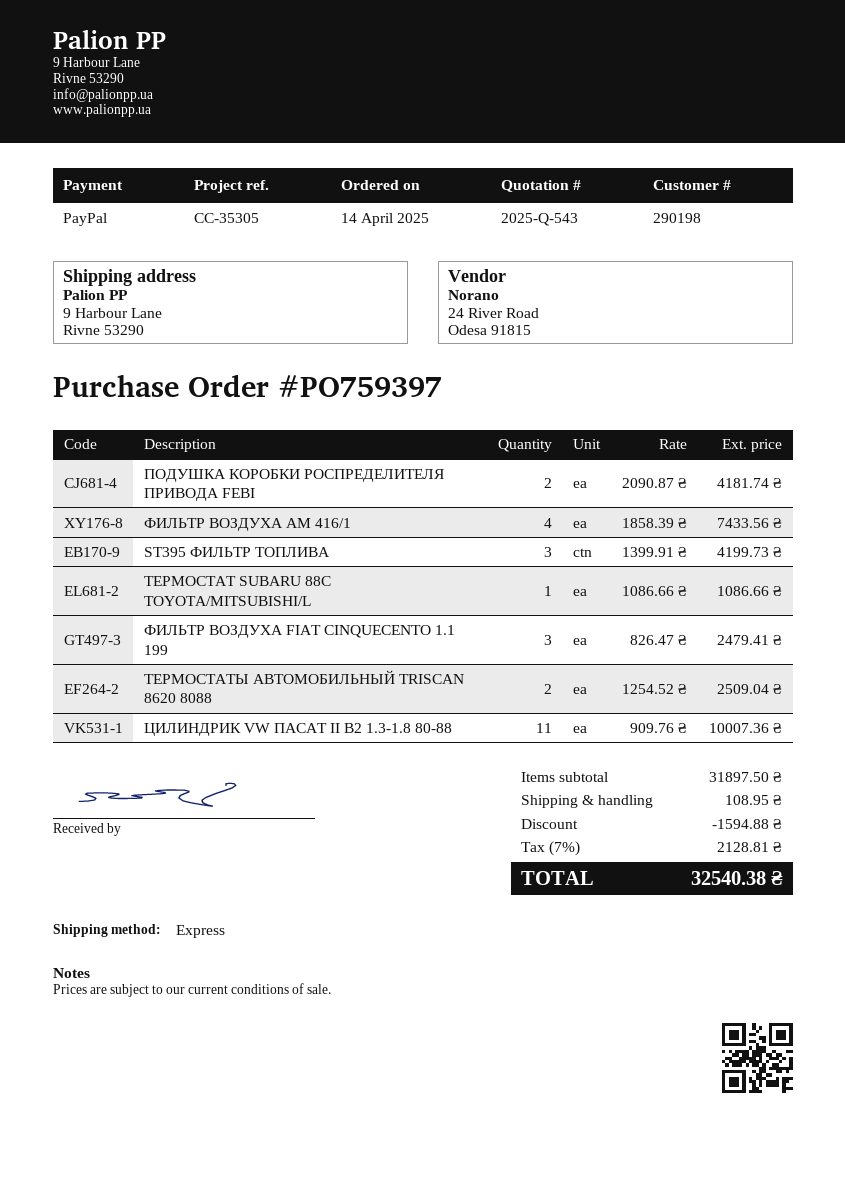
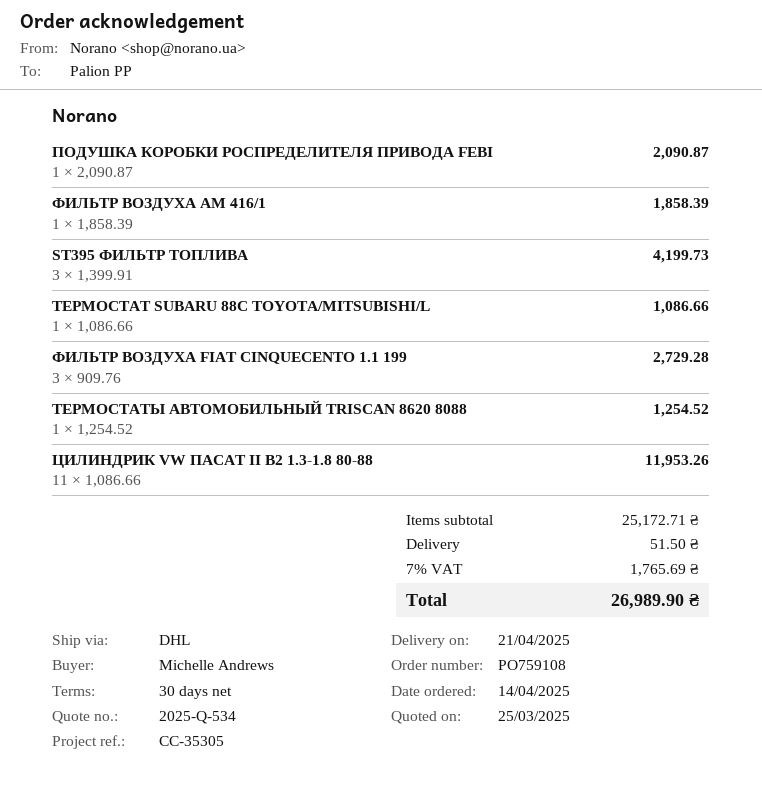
quote number: 2025-Q-543 -> 2025-Q-534
order number: PO759397 -> PO759108
shipping method: express -> DHL
ПОДУШКА КОРОБКИ РОСПРЕДЕЛИТЕЛЯ ПРИВОДА FEBI: 2 x 2090.87 = 4181.74 -> 1 x 2090.87 = 2090.87
ФИЛЬТР ВОЗДУХА AM 416/1: 4 x 1858.39 = 7433.56 -> 1 x 1858.39 = 1858.39
ФИЛЬТР ВОЗДУХА FIAT CINQUECENTO 1.1 199: 3 x 826.47 = 2479.41 -> 3 x 909.76 = 2729.28
ТЕРМОСТАТЫ АВТОМОБИЛЬНЫЙ TRISCAN 8620 8088: 2 x 1254.52 = 2509.04 -> 1 x 1254.52 = 1254.52
ЦИЛИНДРИК VW ПАСАТ II B2 1.3-1.8 80-88: 11 x 909.76 = 10007.36 -> 11 x 1086.66 = 11953.26
subtotal: 31897.50 -> 25172.71
discount: 1594.88 -> none
shipping: 108.95 -> 51.50
tax: 7% = 2128.81 -> 7% = 1765.69
total: 32540.38 -> 26989.90

